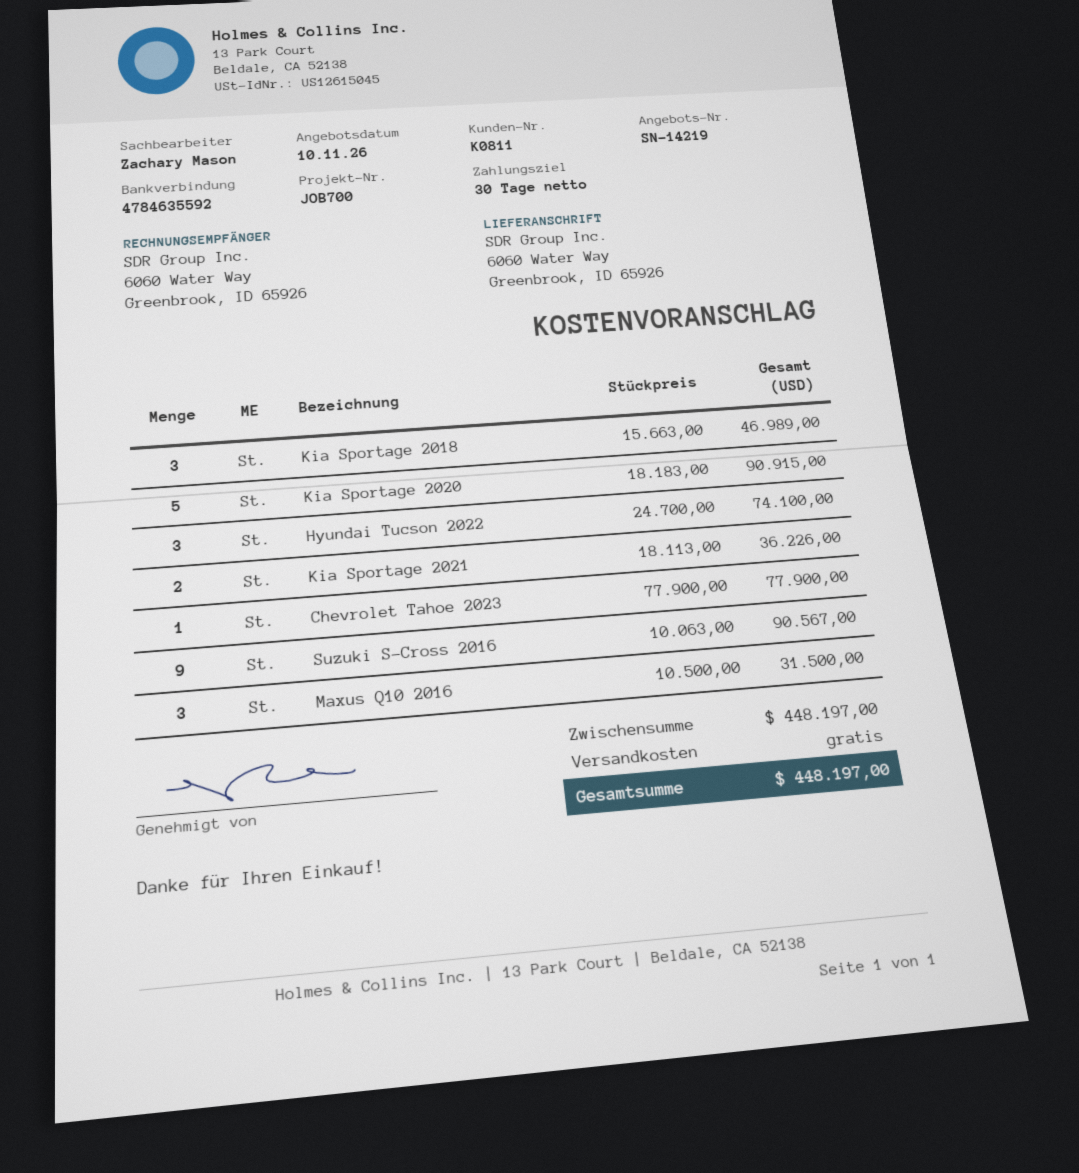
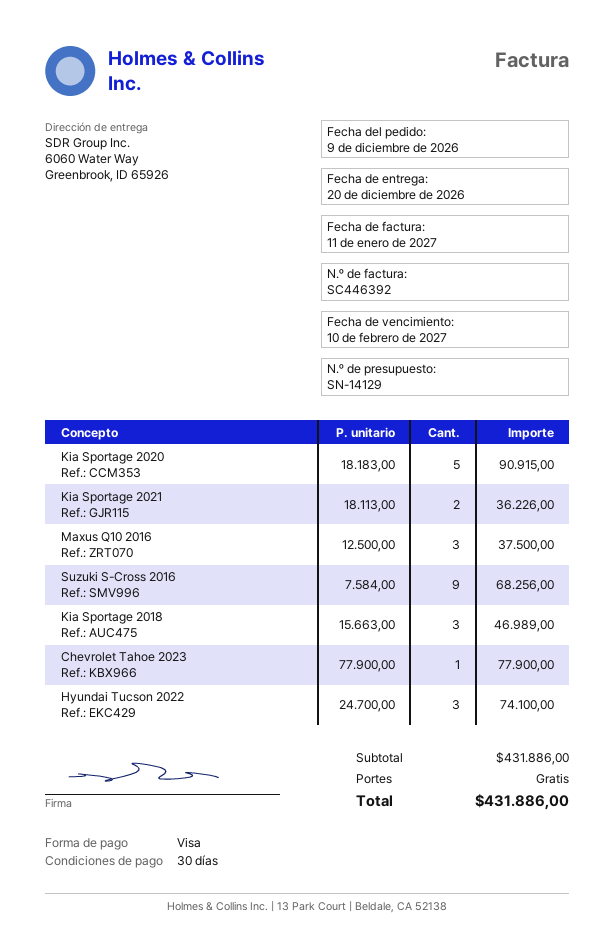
quote number: SN-14219 -> SN-14129
Suzuki S-Cross 2016: 9 x 10063.00 = 90567.00 -> 9 x 7584.00 = 68256.00
Maxus Q10 2016: 3 x 10500.00 = 31500.00 -> 3 x 12500.00 = 37500.00
subtotal: 448197.00 -> 431886.00
total: 448197.00 -> 431886.00

